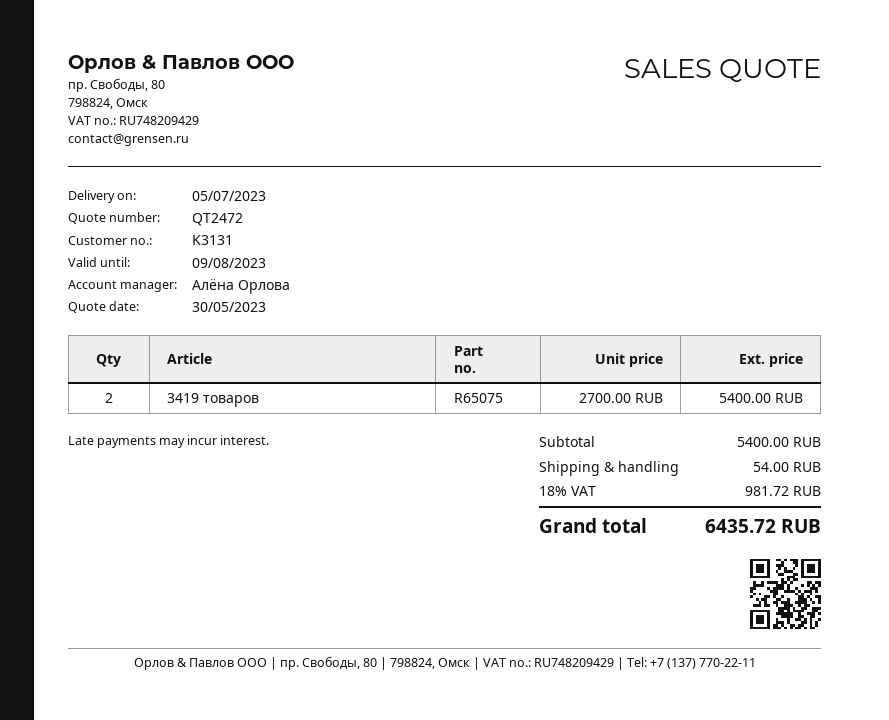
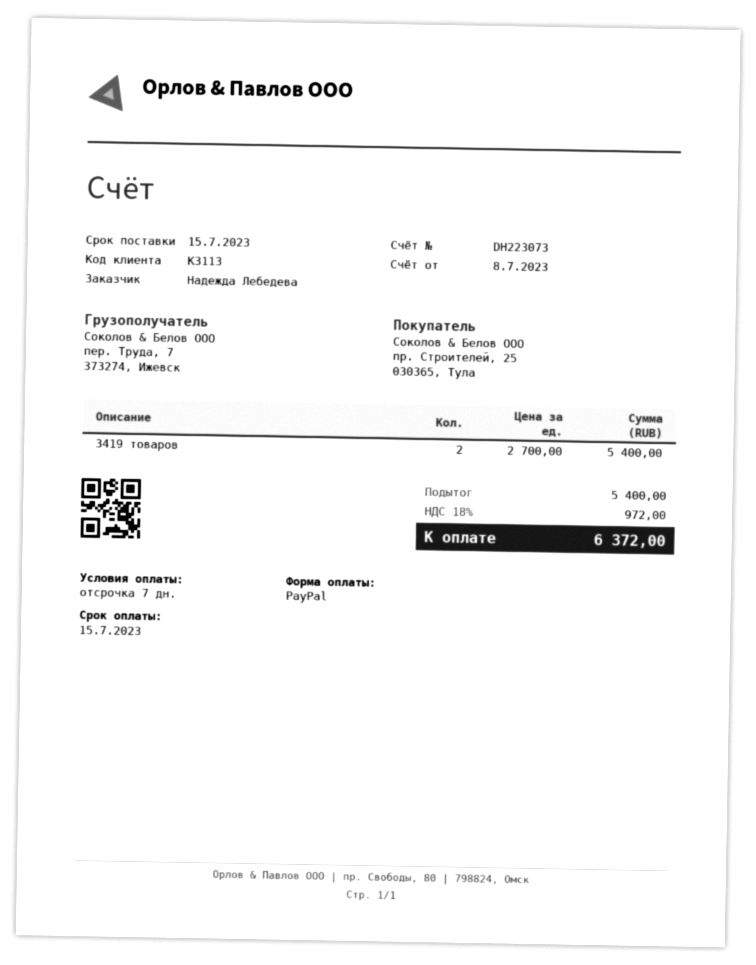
delivery date: 2023-07-05 -> 2023-07-15
customer number: K3131 -> K3113
shipping: 54.00 -> none
tax: 18% = 981.72 -> 18% = 972.00
total: 6435.72 -> 6372.00

